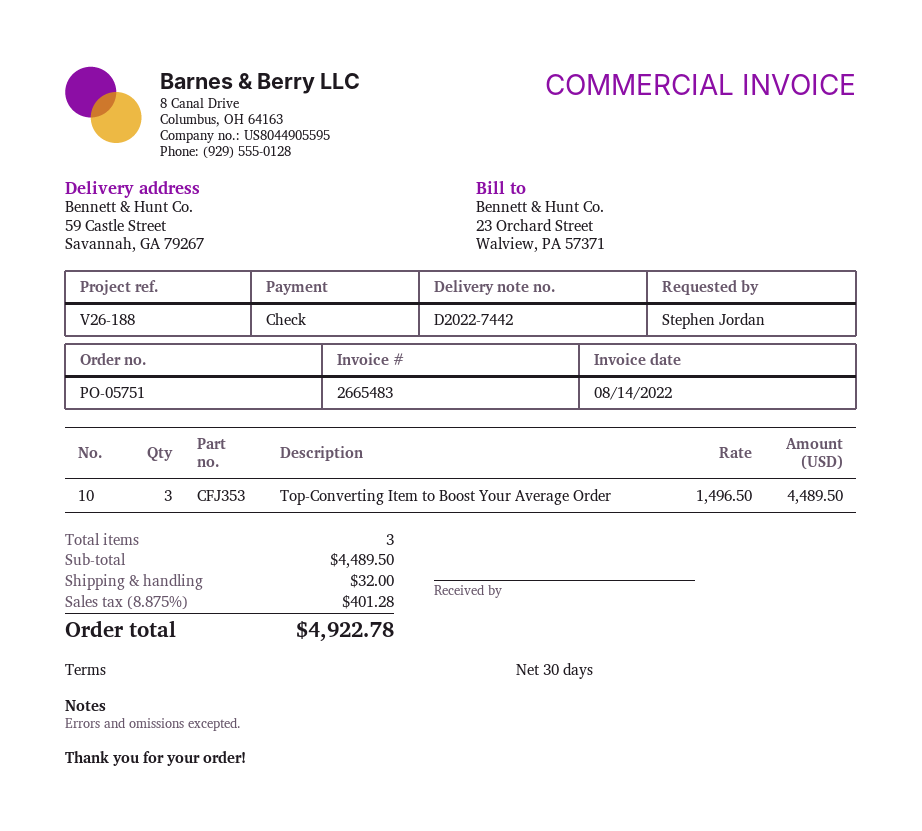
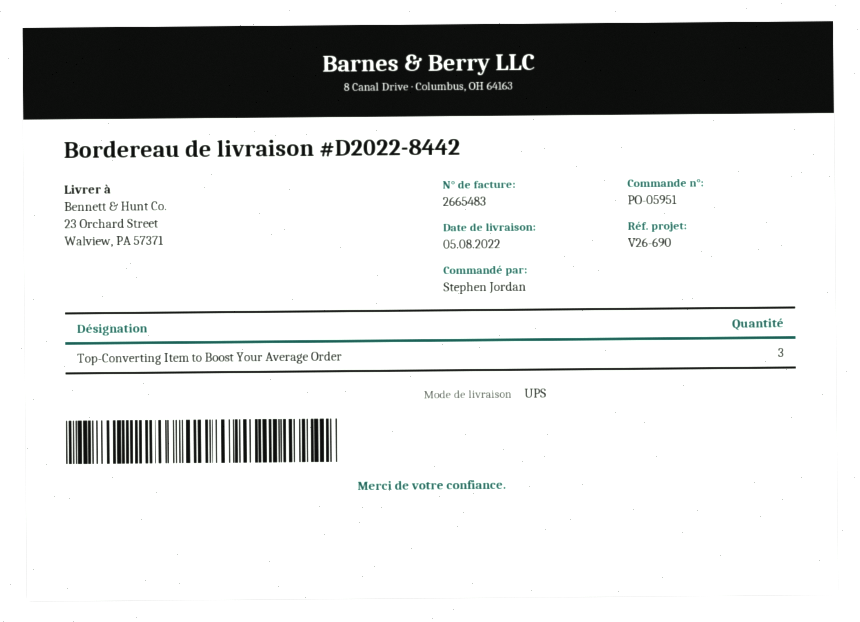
order number: PO-05751 -> PO-05951
delivery note number: D2022-7442 -> D2022-8442
reference: V26-188 -> V26-690
ship to: 59 Castle Street, Savannah, GA 79267 -> 23 Orchard Street, Walview, PA 57371

